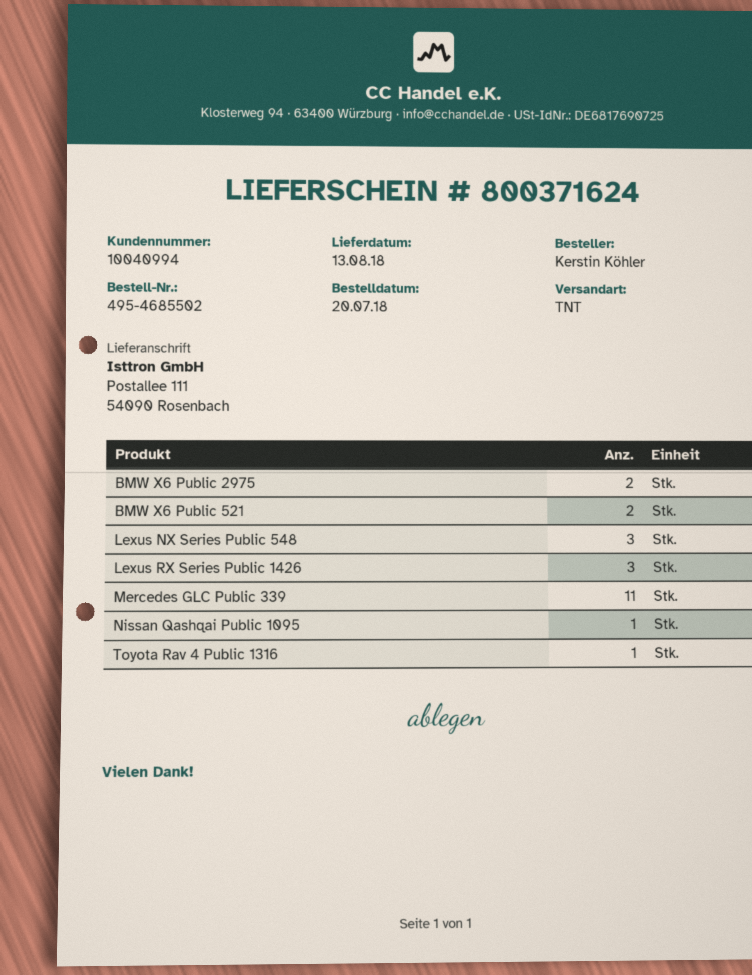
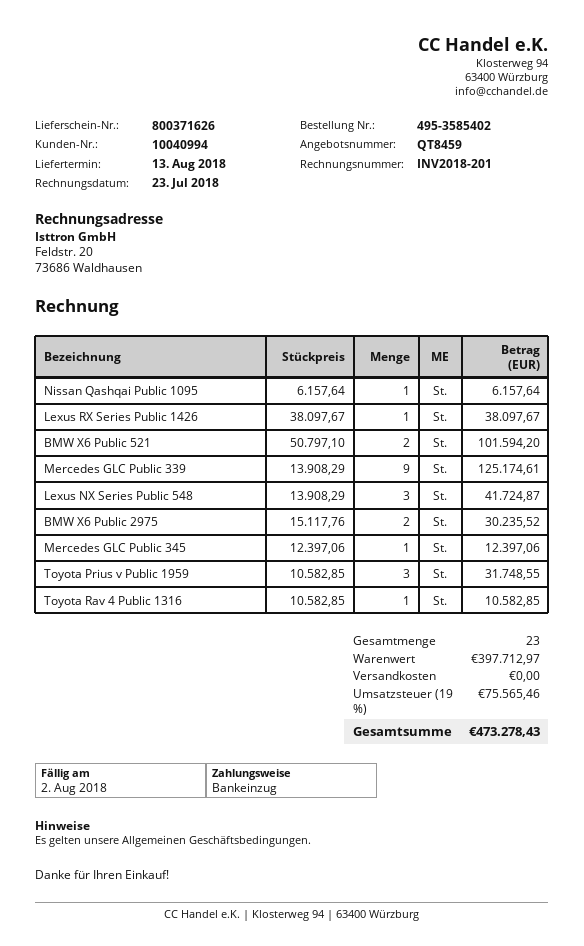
order number: 495-4685502 -> 495-3585402
delivery note number: 800371624 -> 800371626
Lexus RX Series Public 1426: 3 -> 1
Mercedes GLC Public 339: 11 -> 9
Mercedes GLC Public 345: none -> 1
Toyota Prius v Public 1959: none -> 3

